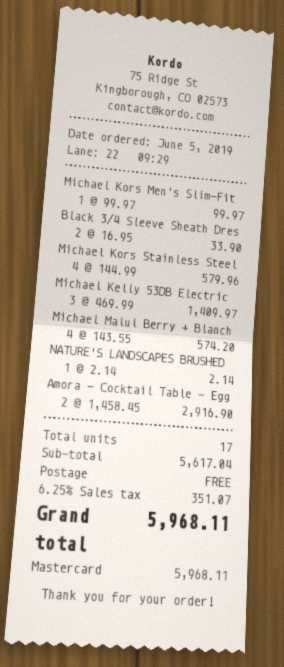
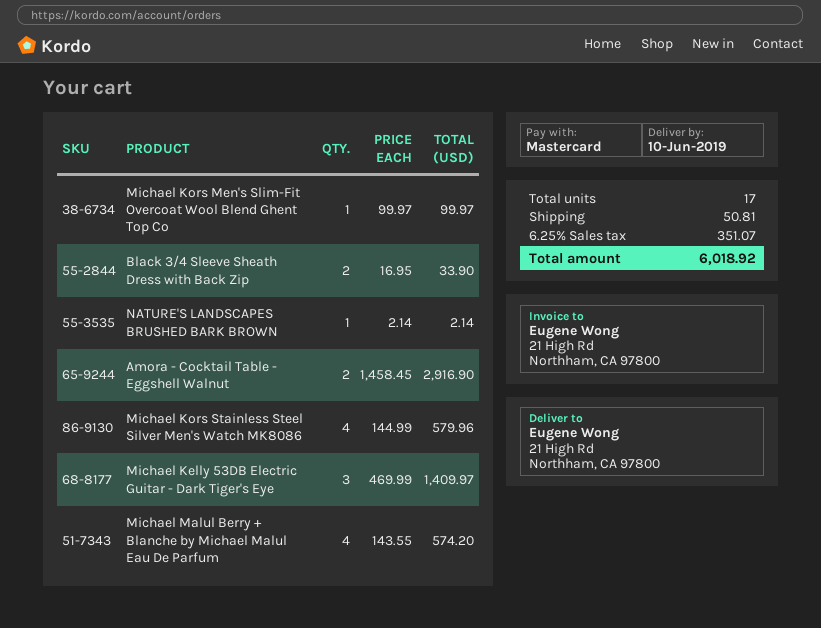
shipping: 0.00 -> 50.81
total: 5968.11 -> 6018.92

